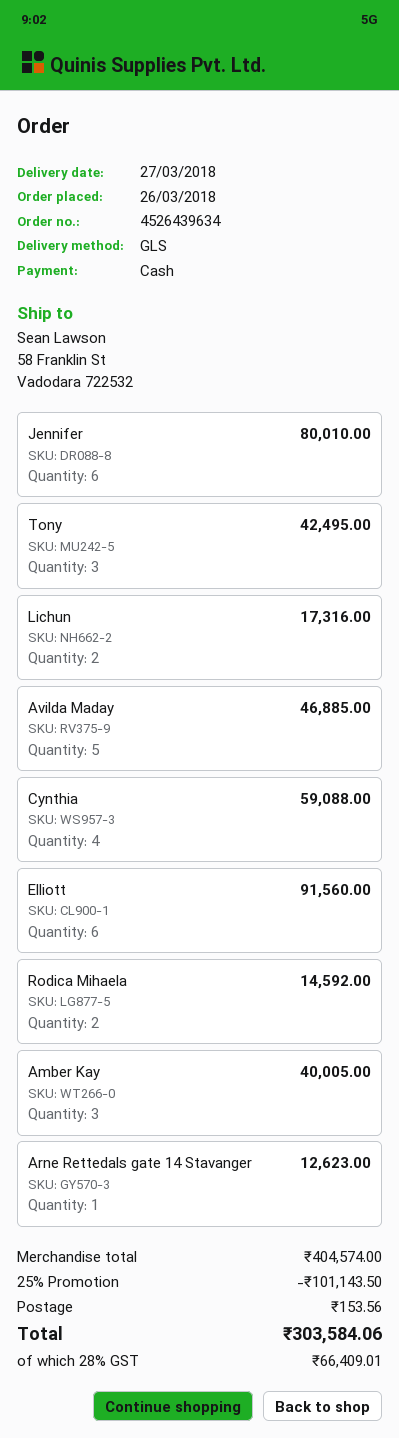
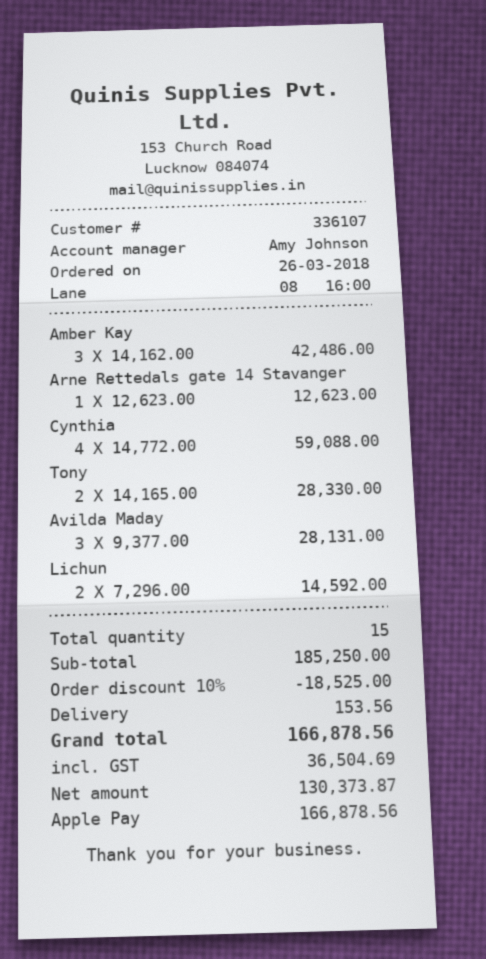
payment method: cash -> Apple Pay
Jennifer: 6 for 80010.00 -> none
Tony: 3 for 42495.00 -> 2 for 28330.00
Lichun: 2 for 17316.00 -> 2 for 14592.00
Avilda Maday: 5 for 46885.00 -> 3 for 28131.00
Elliott: 6 for 91560.00 -> none
Rodica Mihaela: 2 for 14592.00 -> none
Amber Kay: 3 for 40005.00 -> 3 for 42486.00
subtotal: 404574.00 -> 185250.00
discount: 25% = 101143.50 -> 10% = 18525.00
tax: 66409.01 -> 36504.69
total: 303584.06 -> 166878.56

